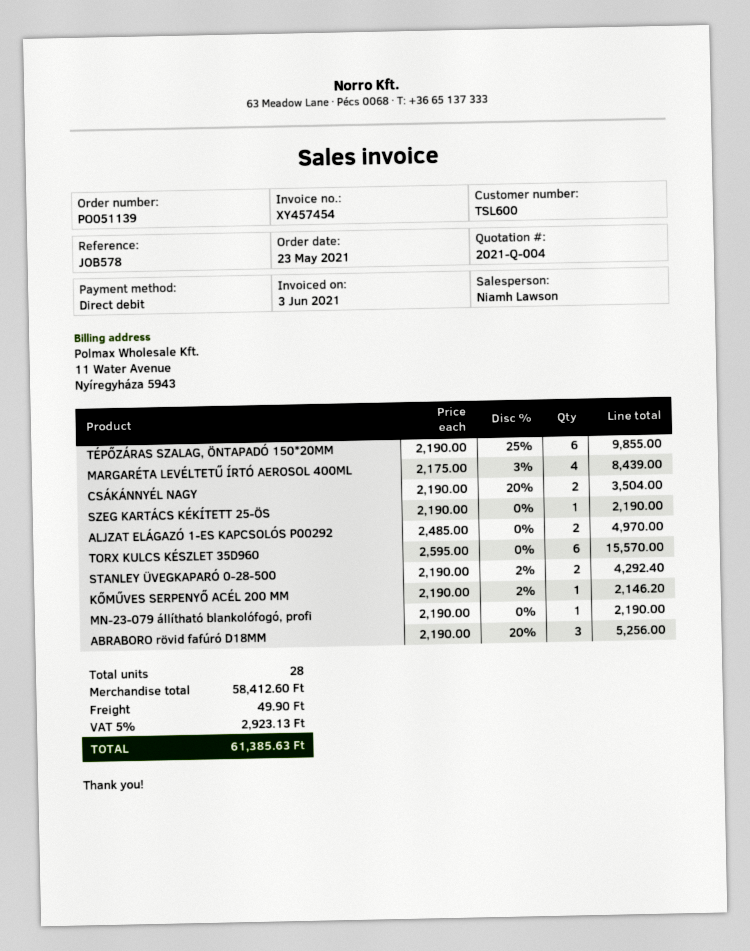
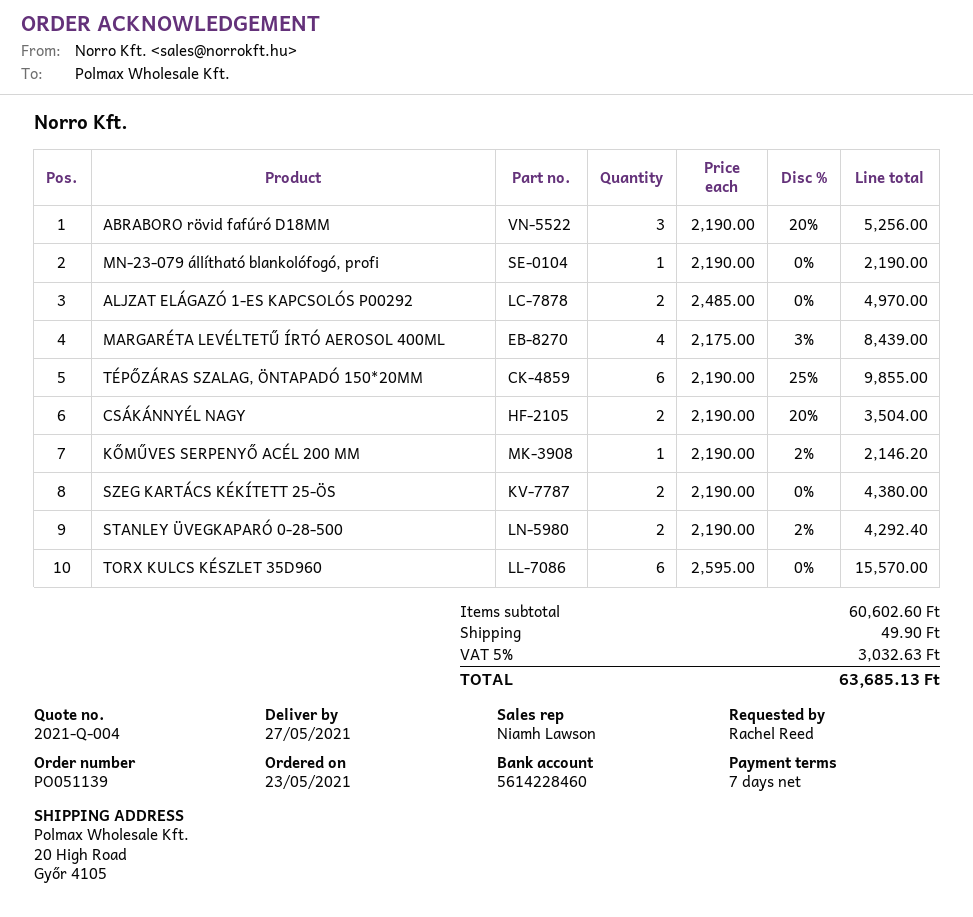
SZEG KARTÁCS KÉKÍTETT 25-ÖS: 1 x 2190.00 = 2190.00 -> 2 x 2190.00 = 4380.00
subtotal: 58412.60 -> 60602.60
tax: 5% = 2923.13 -> 5% = 3032.63
total: 61385.63 -> 63685.13

